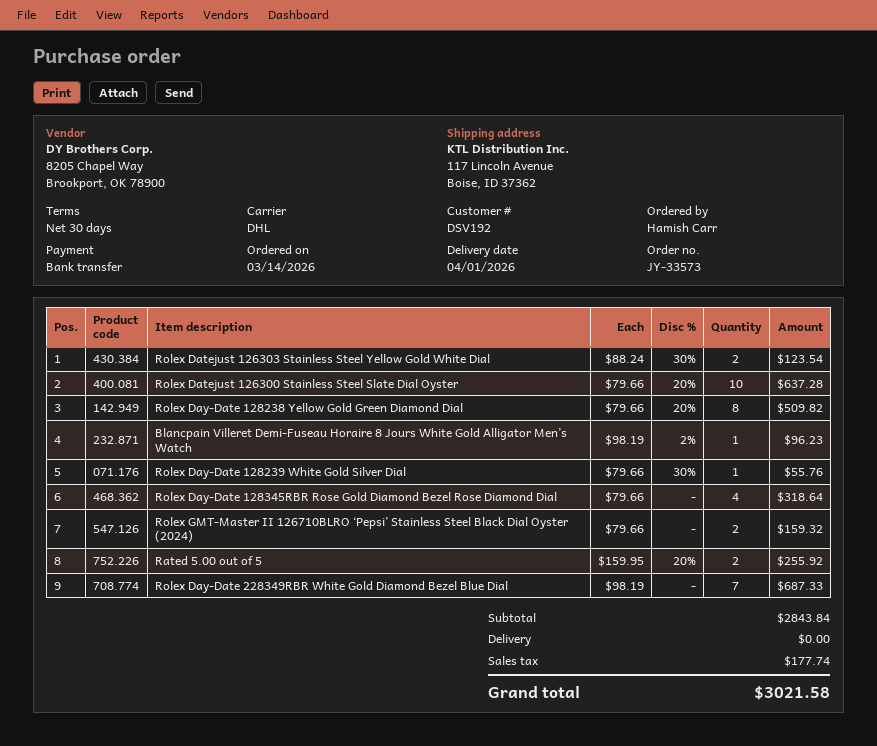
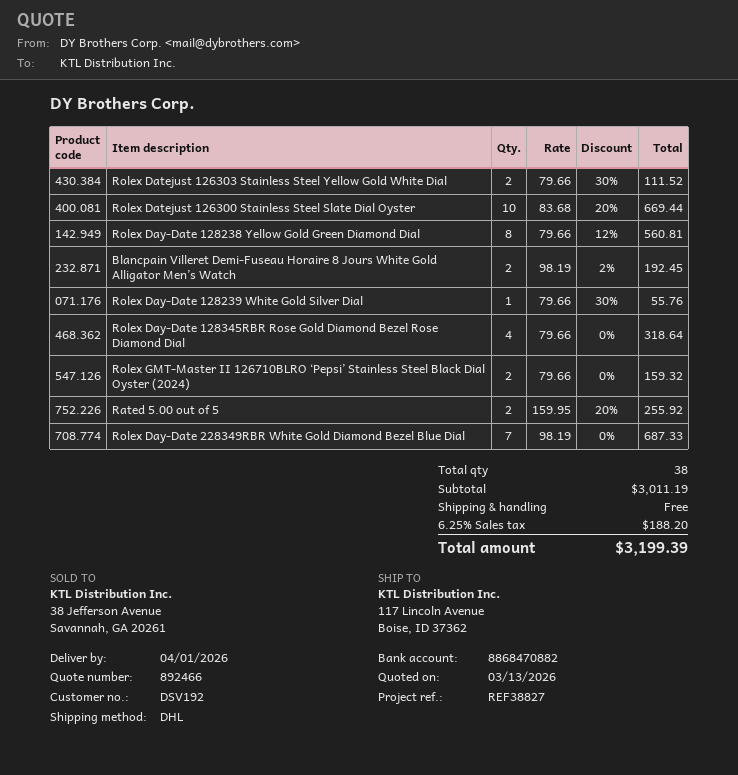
Rolex Datejust 126303 Stainless Steel Yellow Gold White Dial: 2 x 88.24 - 30% = 123.54 -> 2 x 79.66 - 30% = 111.52
Rolex Datejust 126300 Stainless Steel Slate Dial Oyster: 10 x 79.66 - 20% = 637.28 -> 10 x 83.68 - 20% = 669.44
Rolex Day-Date 128238 Yellow Gold Green Diamond Dial: 8 x 79.66 - 20% = 509.82 -> 8 x 79.66 - 12% = 560.81
Blancpain Villeret Demi-Fuseau Horaire 8 Jours White Gold Alligator Men’s Watch: 1 x 98.19 - 2% = 96.23 -> 2 x 98.19 - 2% = 192.45
subtotal: 2843.84 -> 3011.19
tax: 177.74 -> 188.20
total: 3021.58 -> 3199.39

